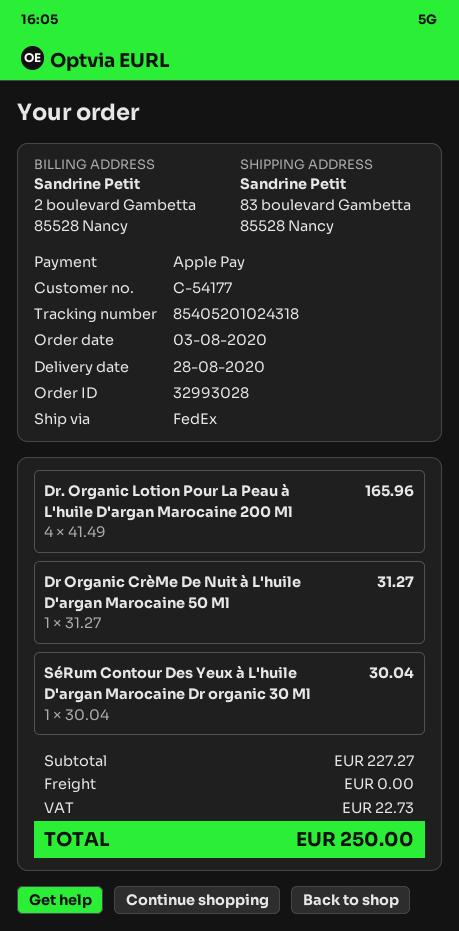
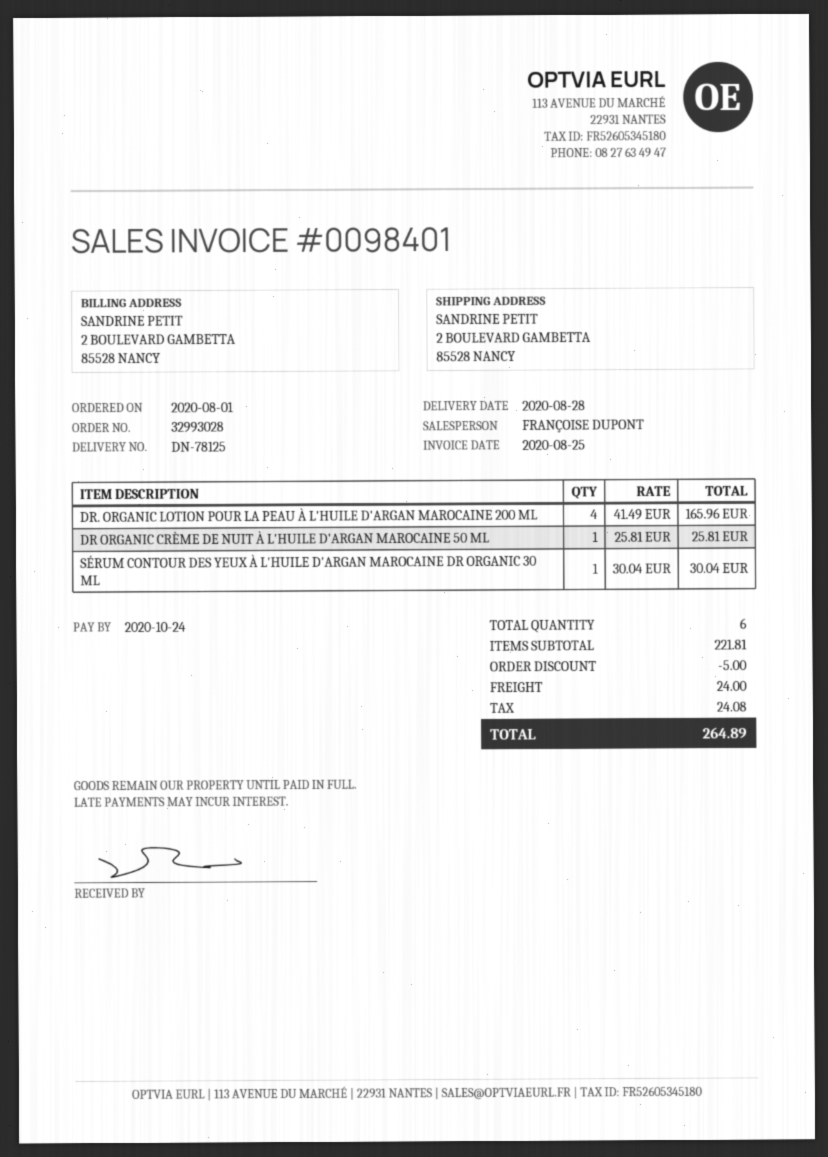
order date: 2020-08-03 -> 2020-08-01
ship to: 83 boulevard Gambetta, 85528 Nancy -> 2 BOULEVARD GAMBETTA, 85528 NANCY
Dr Organic CrèMe De Nuit à L'huile D'argan Marocaine 50 Ml: 1 x 31.27 = 31.27 -> 1 x 25.81 = 25.81
subtotal: 227.27 -> 221.81
discount: none -> 5.00
shipping: 0.00 -> 24.00
tax: 22.73 -> 24.08
total: 250.00 -> 264.89

